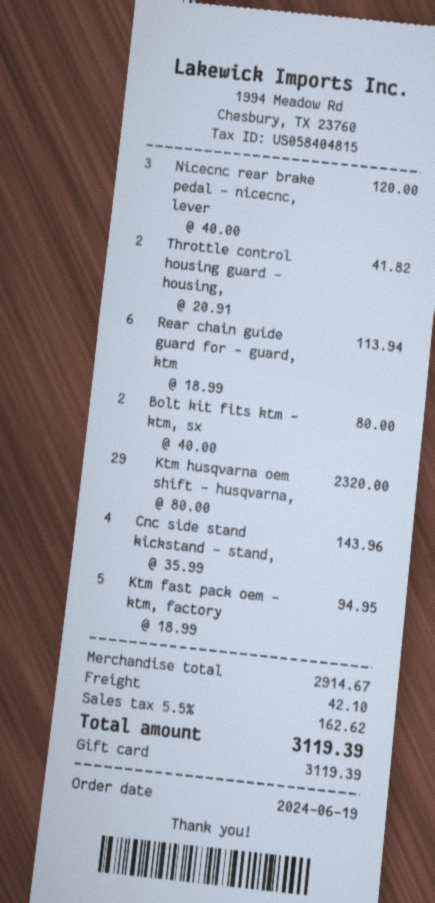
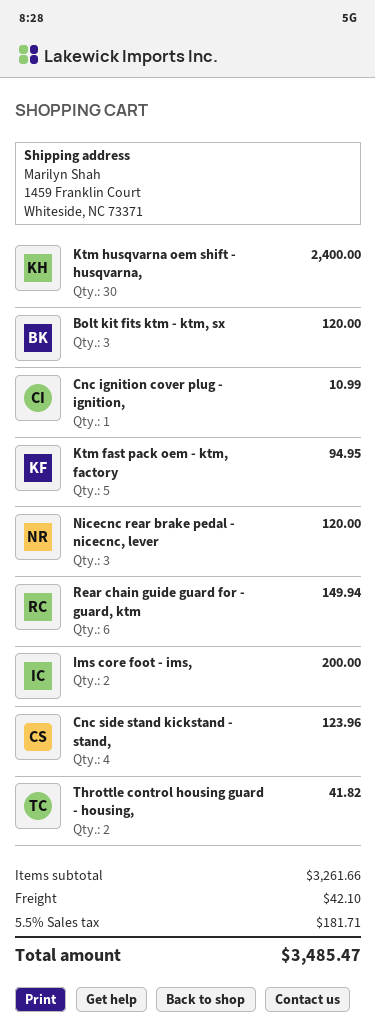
Rear chain guide guard for - guard, ktm: 6 for 113.94 -> 6 for 149.94
Bolt kit fits ktm - ktm, sx: 2 for 80.00 -> 3 for 120.00
Ktm husqvarna oem shift - husqvarna,: 29 for 2320.00 -> 30 for 2400.00
Cnc side stand kickstand - stand,: 4 for 143.96 -> 4 for 123.96
Cnc ignition cover plug - ignition,: none -> 1 for 10.99
Ims core foot - ims,: none -> 2 for 200.00
subtotal: 2914.67 -> 3261.66
tax: 5.5% = 162.62 -> 5.5% = 181.71
total: 3119.39 -> 3485.47

